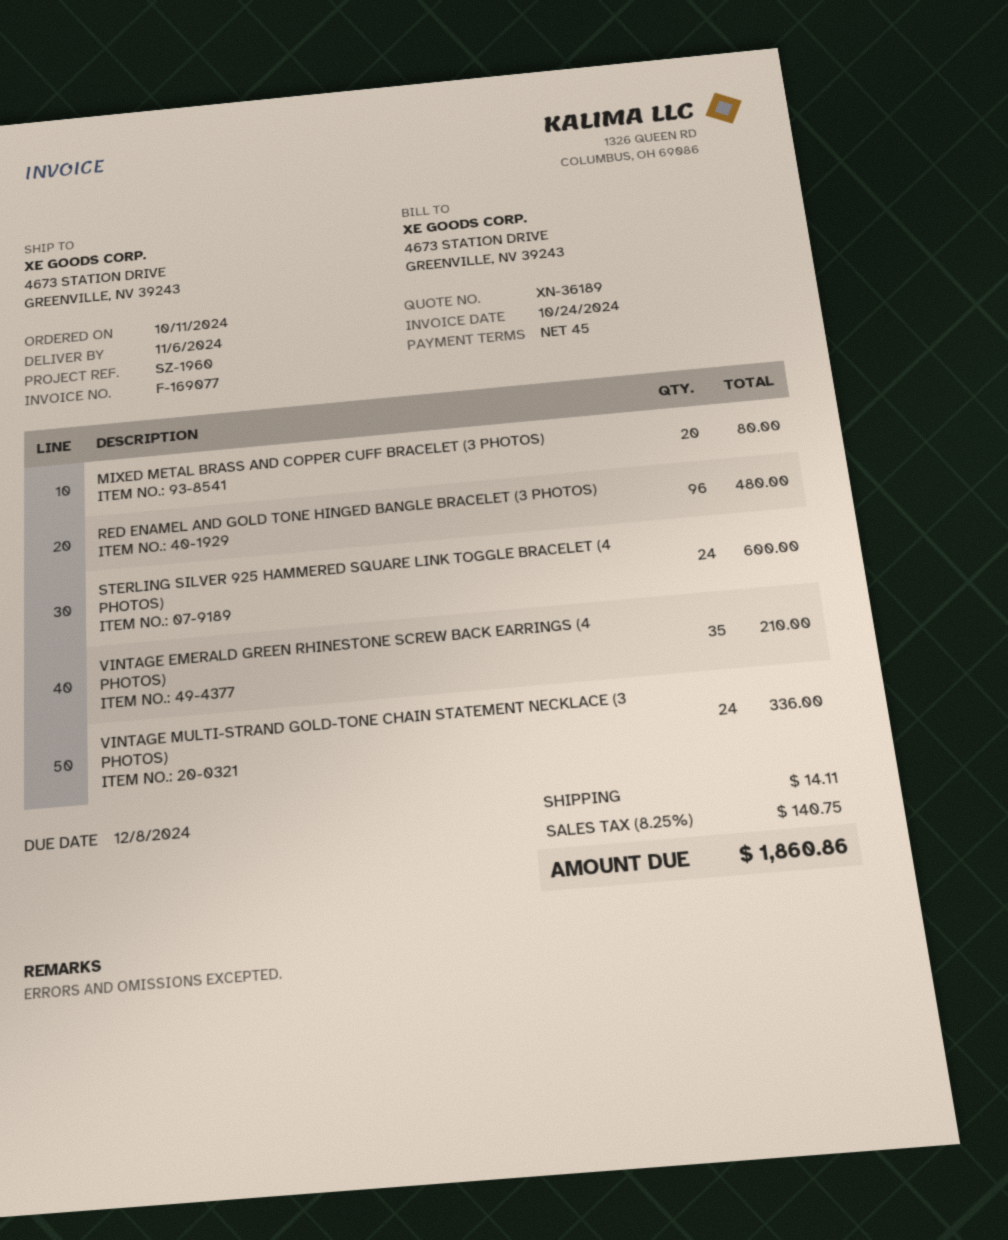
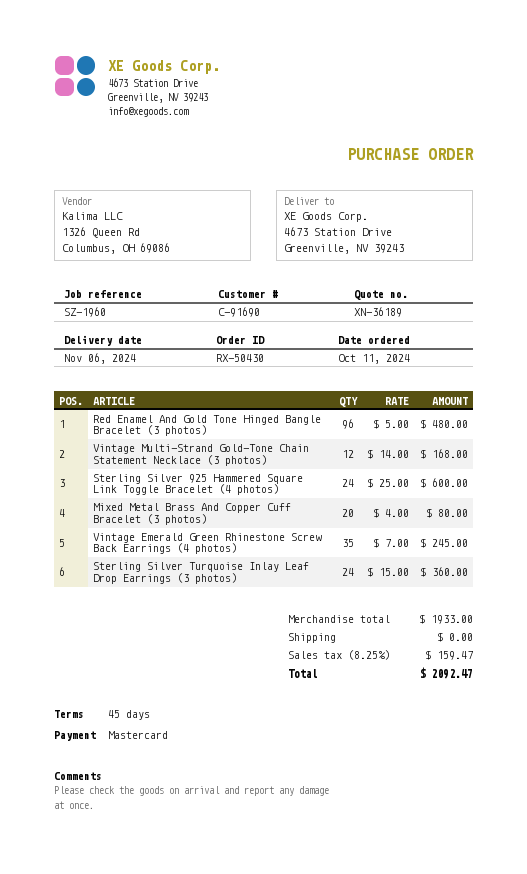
VINTAGE EMERALD GREEN RHINESTONE SCREW BACK EARRINGS (4 PHOTOS): 35 for 210.00 -> 35 for 245.00
VINTAGE MULTI-STRAND GOLD-TONE CHAIN STATEMENT NECKLACE (3 PHOTOS): 24 for 336.00 -> 12 for 168.00
Sterling Silver Turquoise Inlay Leaf Drop Earrings (3 photos): none -> 24 for 360.00
shipping: 14.11 -> 0.00
tax: 8.25% = 140.75 -> 8.25% = 159.47
total: 1860.86 -> 2092.47

